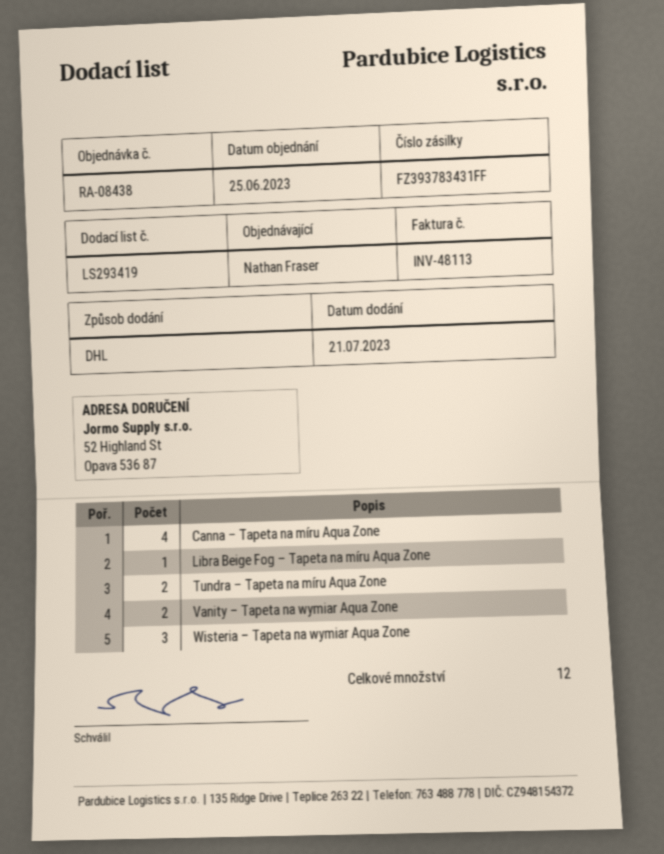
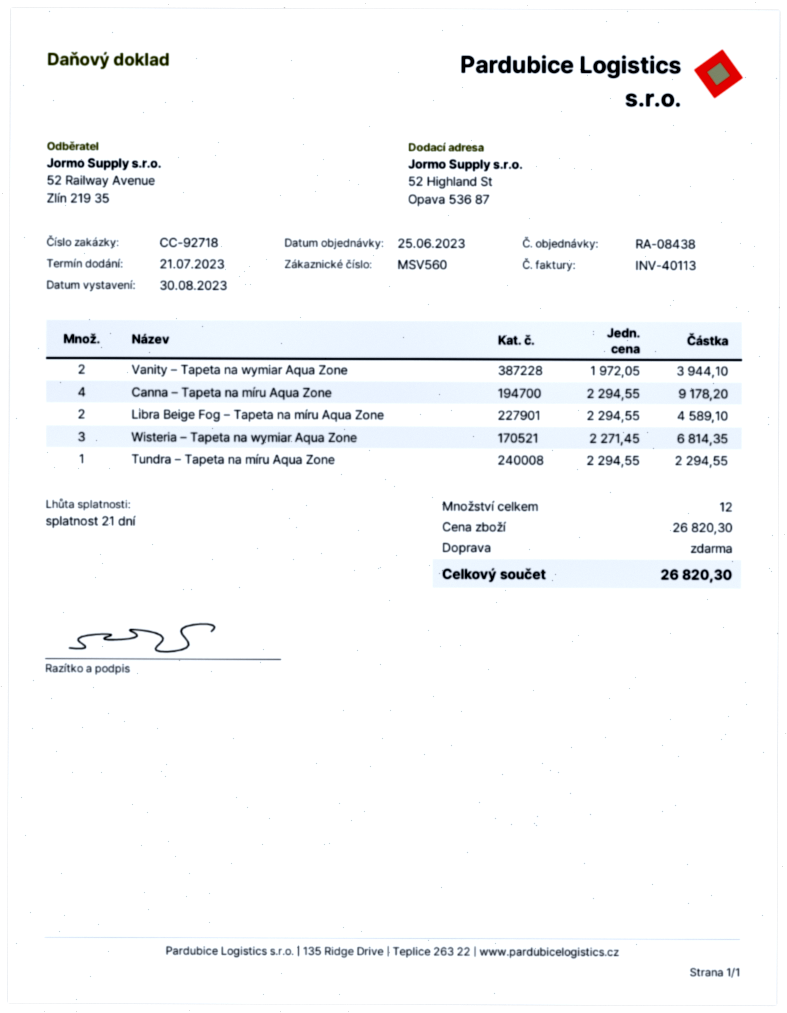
invoice number: INV-48113 -> INV-40113
Libra Beige Fog – Tapeta na míru Aqua Zone: 1 -> 2
Tundra – Tapeta na míru Aqua Zone: 2 -> 1

